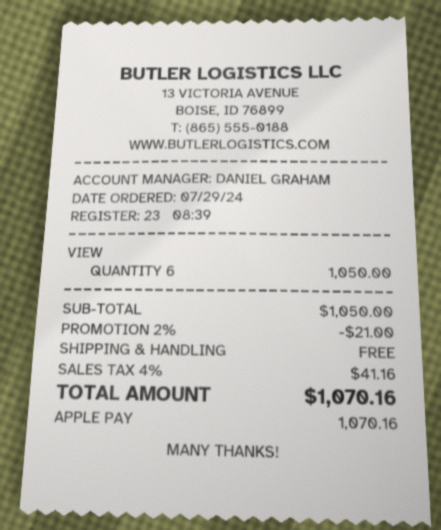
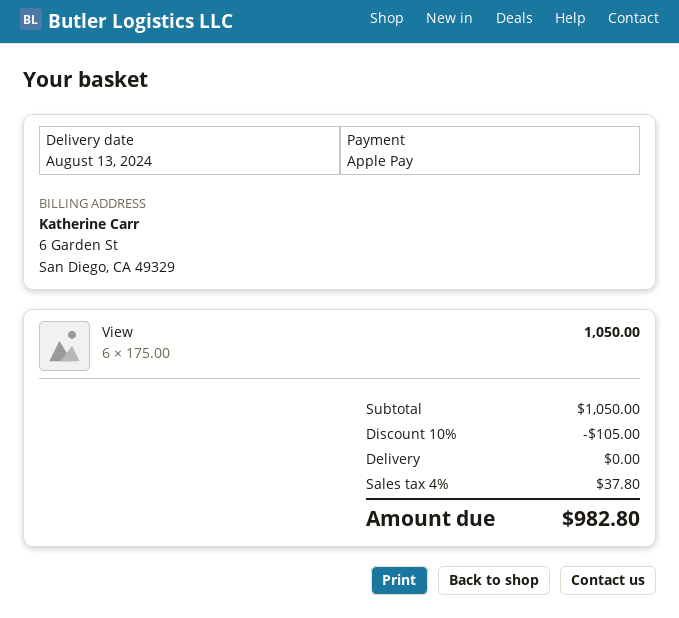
discount: 2% = 21.00 -> 10% = 105.00
tax: 4% = 41.16 -> 4% = 37.80
total: 1070.16 -> 982.80

